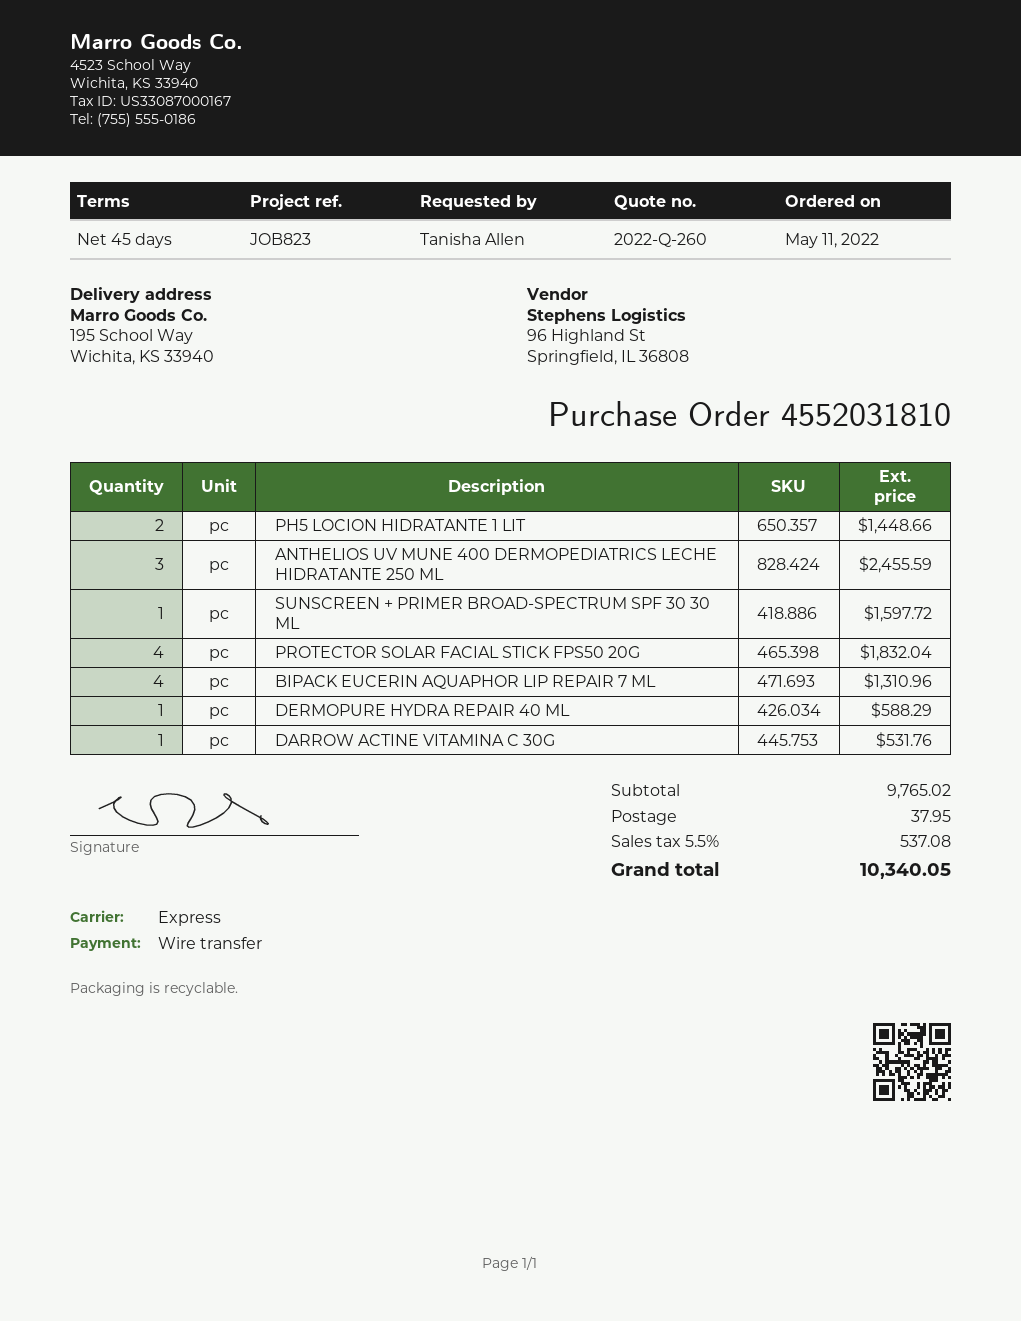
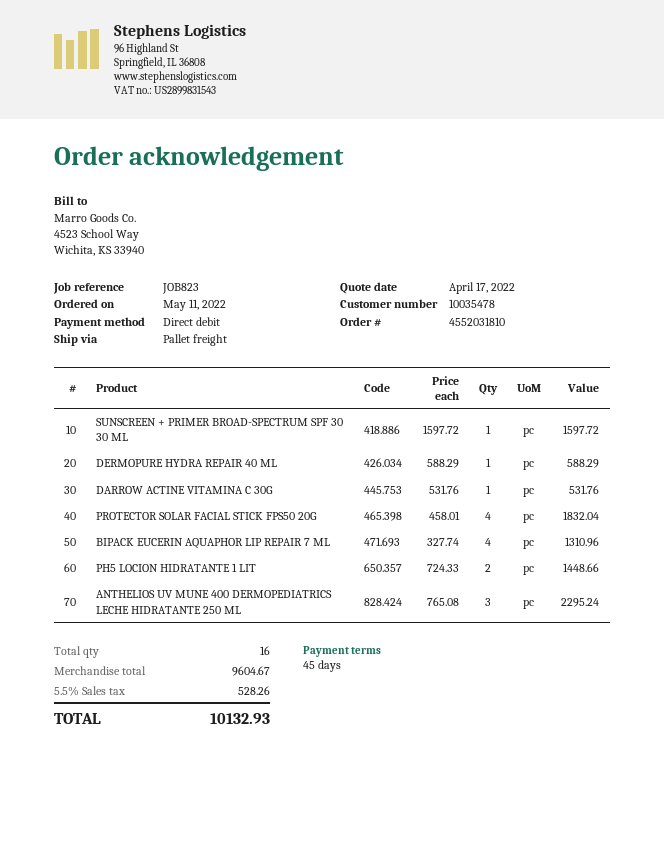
payment method: bank transfer -> direct debit
shipping method: express -> pallet freight
ANTHELIOS UV MUNE 400 DERMOPEDIATRICS LECHE HIDRATANTE 250 ML: 3 for 2455.59 -> 3 for 2295.24
subtotal: 9765.02 -> 9604.67
shipping: 37.95 -> none
tax: 5.5% = 537.08 -> 5.5% = 528.26
total: 10340.05 -> 10132.93

